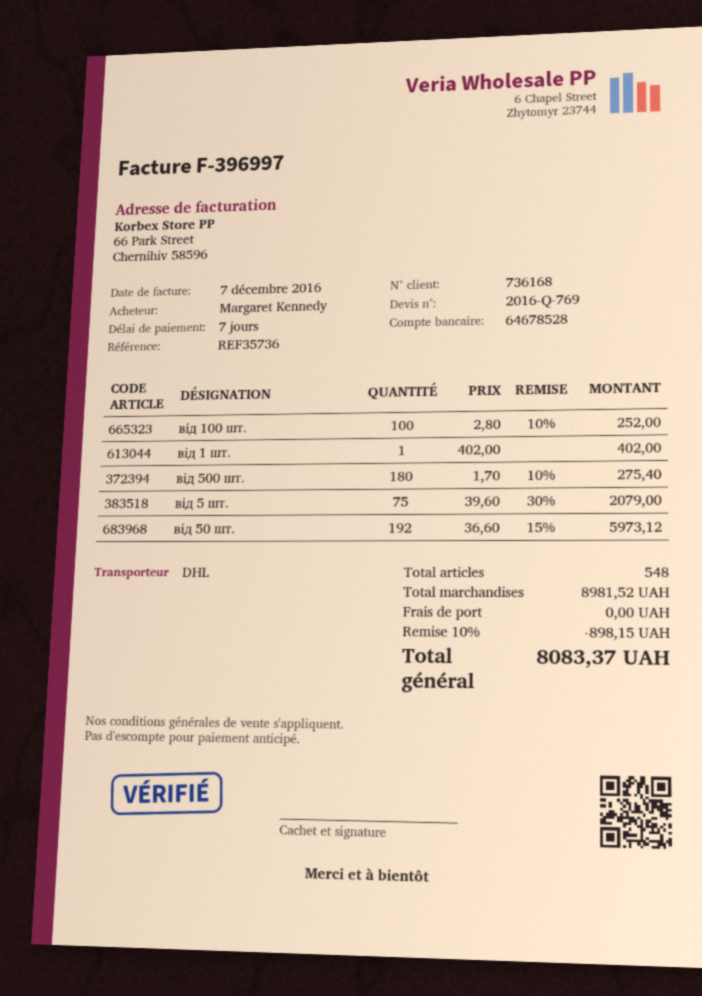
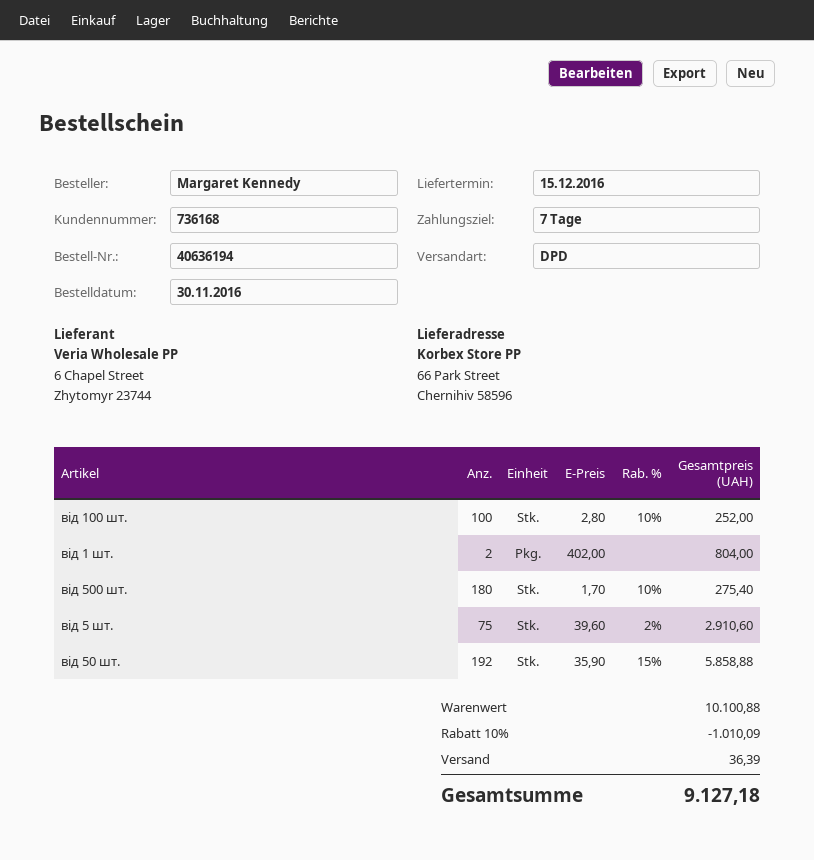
shipping method: DHL -> DPD
від 1 шт.: 1 x 402.00 = 402.00 -> 2 x 402.00 = 804.00
від 5 шт.: 75 x 39.60 - 30% = 2079.00 -> 75 x 39.60 - 2% = 2910.60
від 50 шт.: 192 x 36.60 - 15% = 5973.12 -> 192 x 35.90 - 15% = 5858.88
subtotal: 8981.52 -> 10100.88
discount: 10% = 898.15 -> 10% = 1010.09
shipping: 0.00 -> 36.39
total: 8083.37 -> 9127.18

